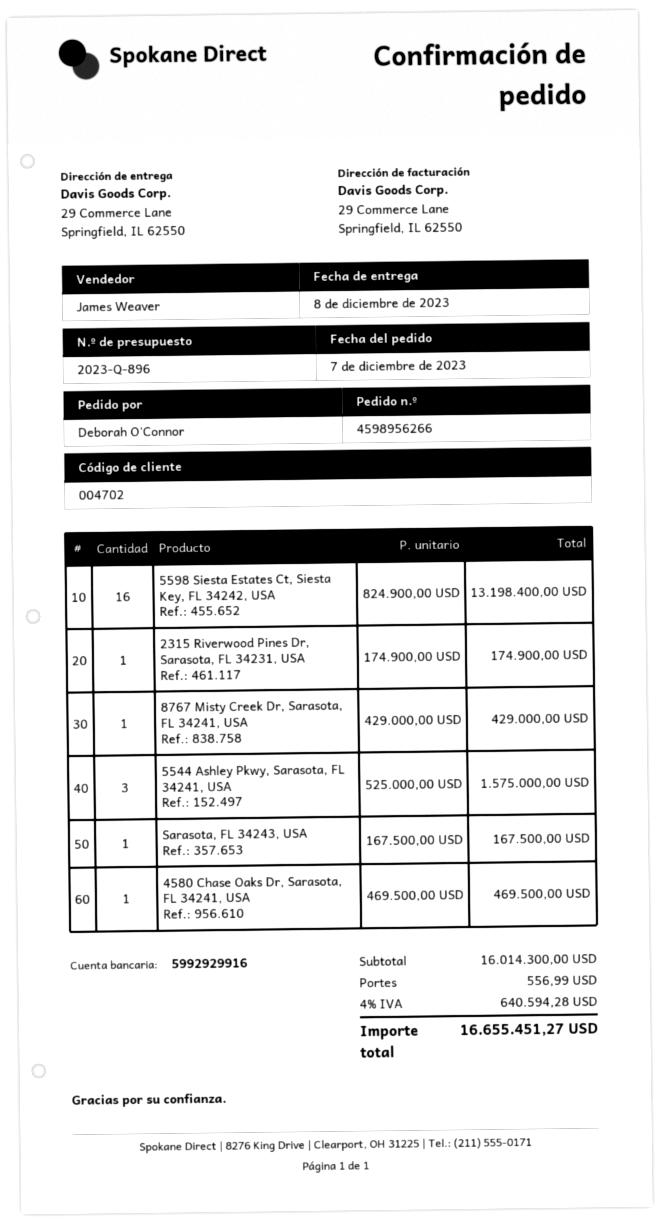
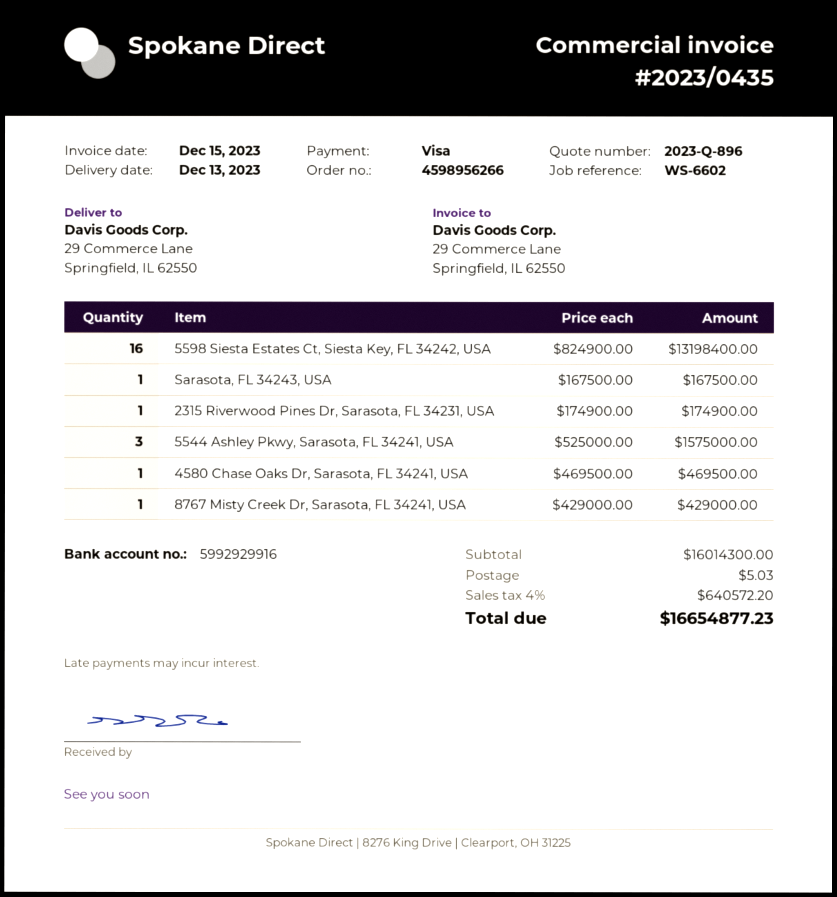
delivery date: 2023-12-08 -> 2023-12-13
shipping: 556.99 -> 5.03
tax: 4% = 640594.28 -> 4% = 640572.20
total: 16655451.27 -> 16654877.23

